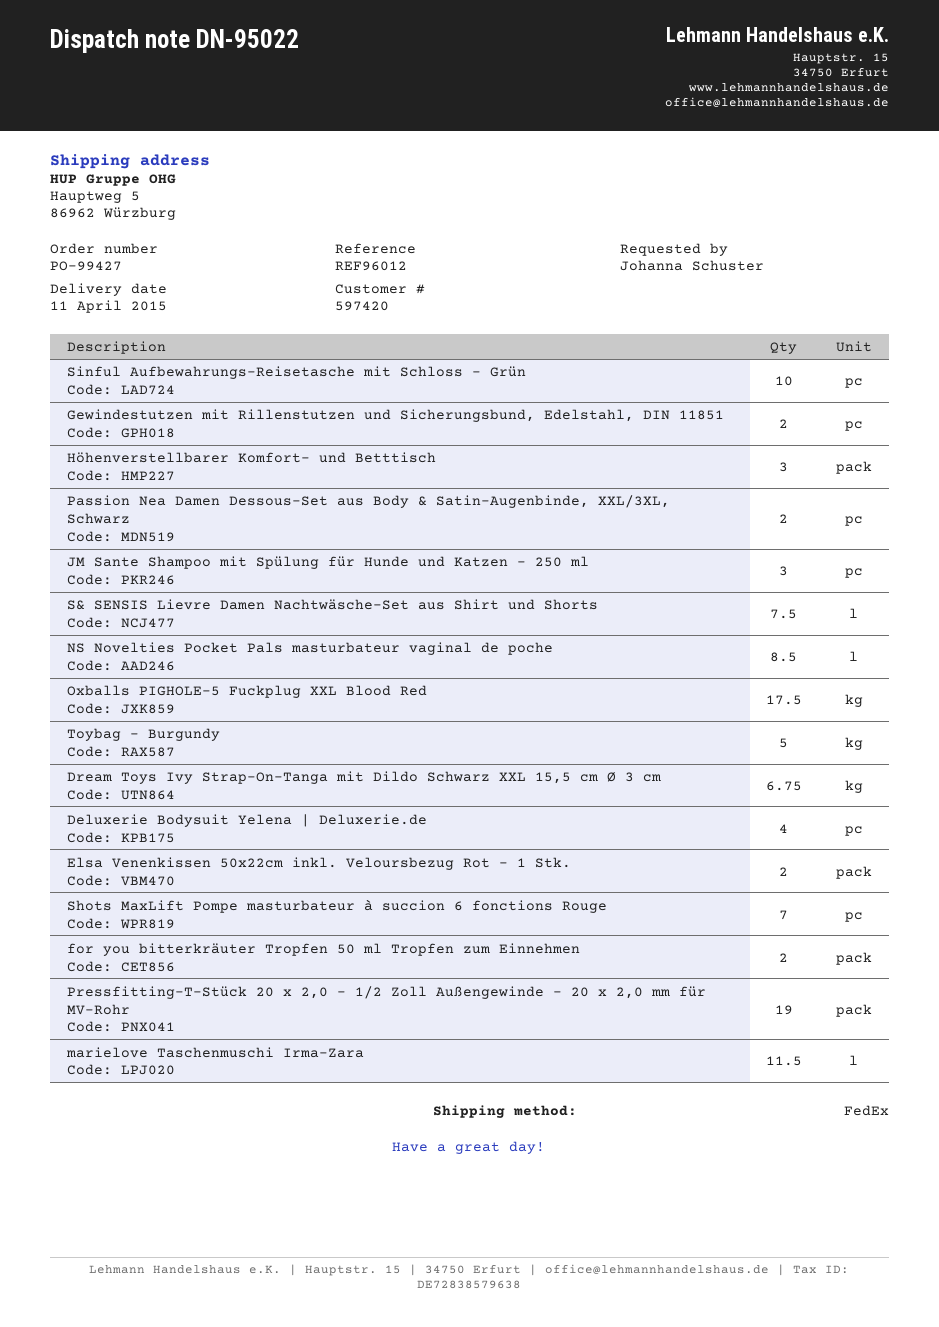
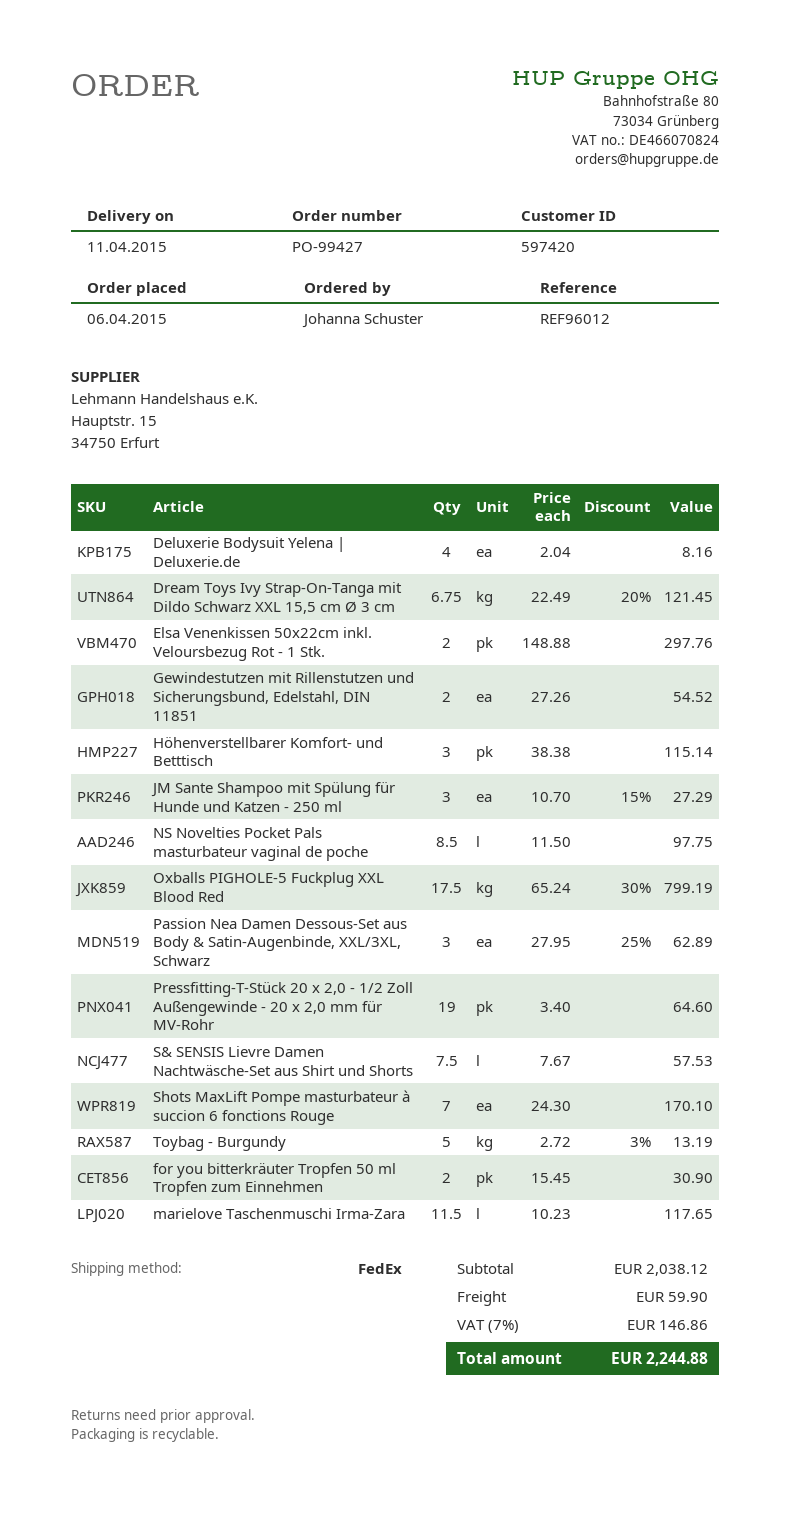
Sinful Aufbewahrungs-Reisetasche mit Schloss - Grün: 10 -> none
Passion Nea Damen Dessous-Set aus Body & Satin-Augenbinde, XXL/3XL, Schwarz: 2 -> 3

